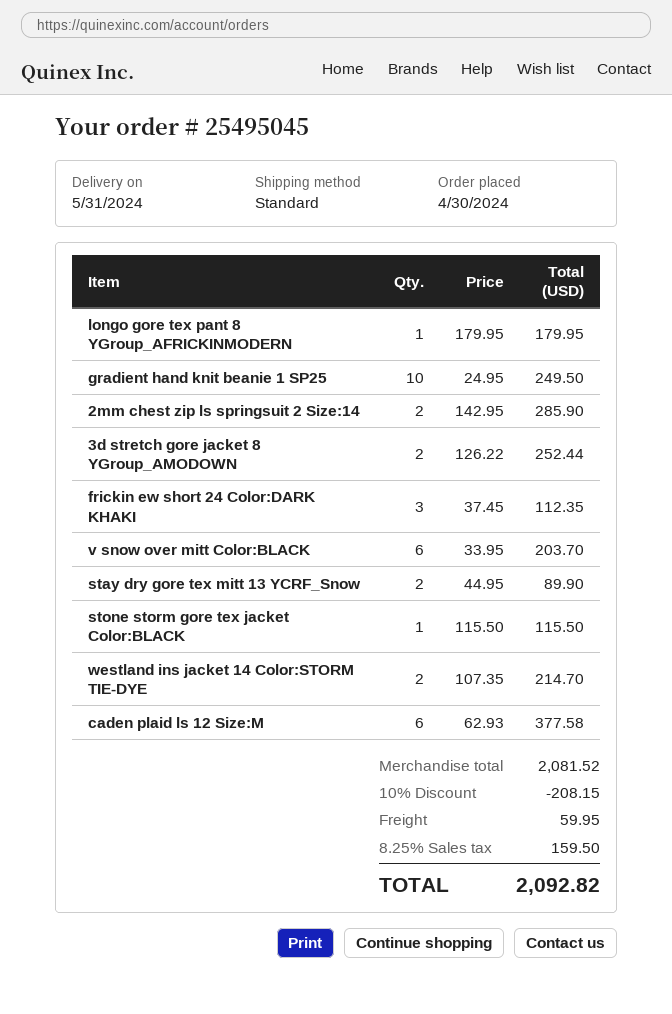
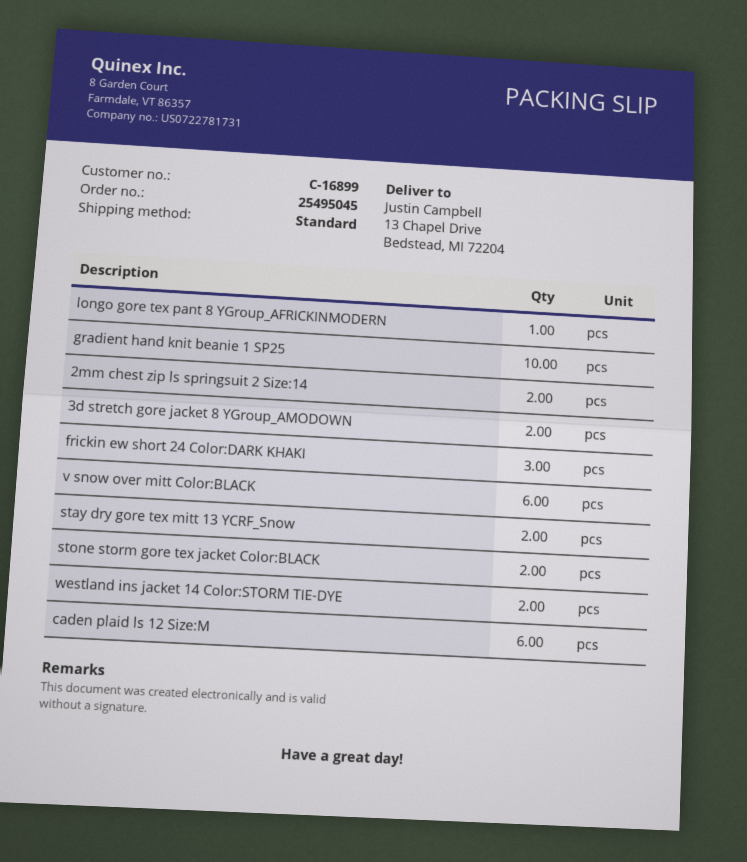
stone storm gore tex jacket Color:BLACK: 1 -> 2

